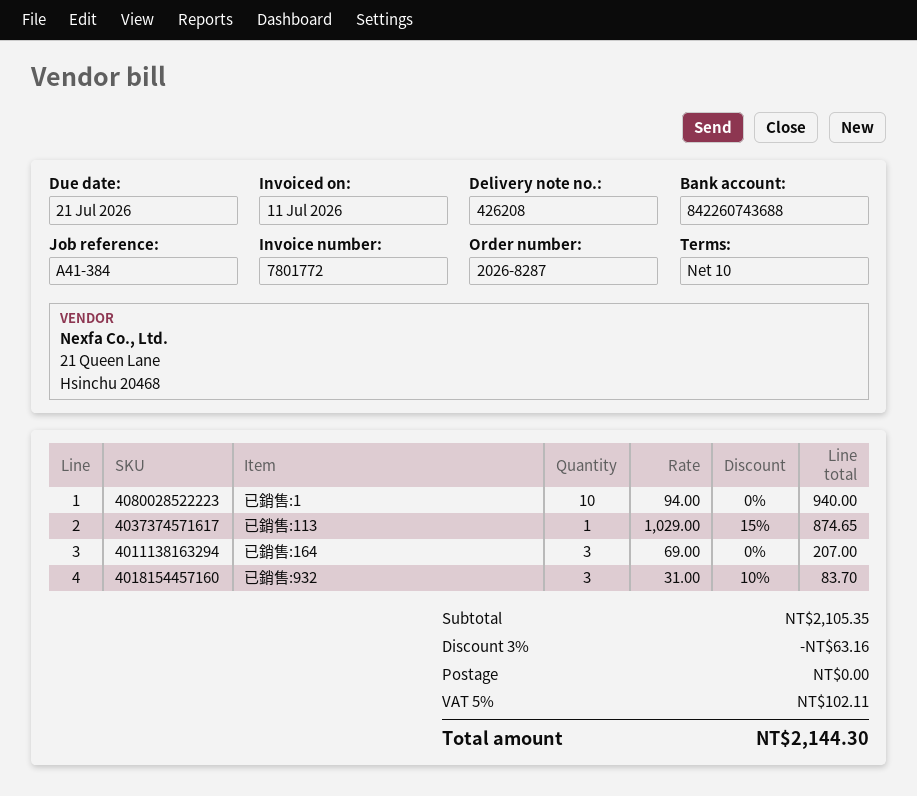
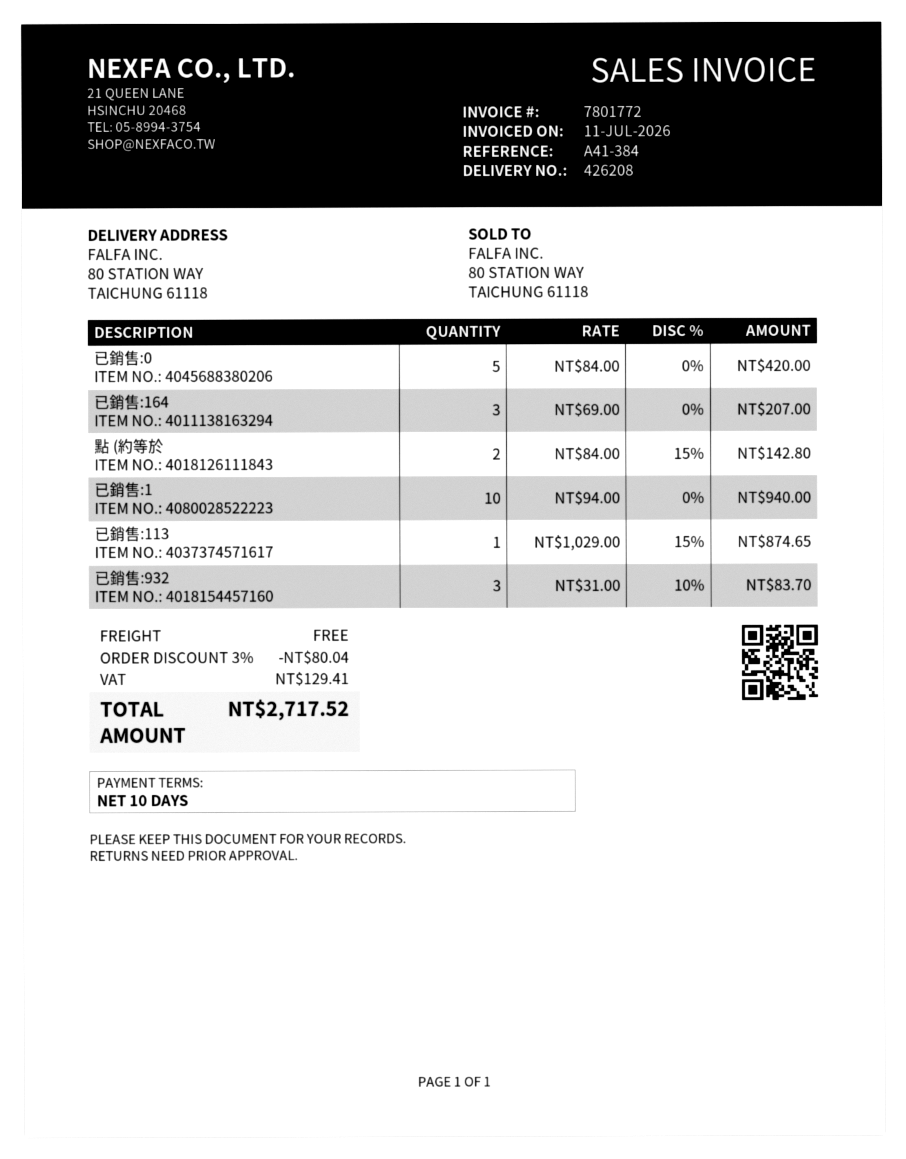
已銷售:0: none -> 5 x 84.00 = 420.00
點 (約等於: none -> 2 x 84.00 - 15% = 142.80
discount: 3% = 63.16 -> 3% = 80.04
tax: 102.11 -> 129.41
total: 2144.30 -> 2717.52

